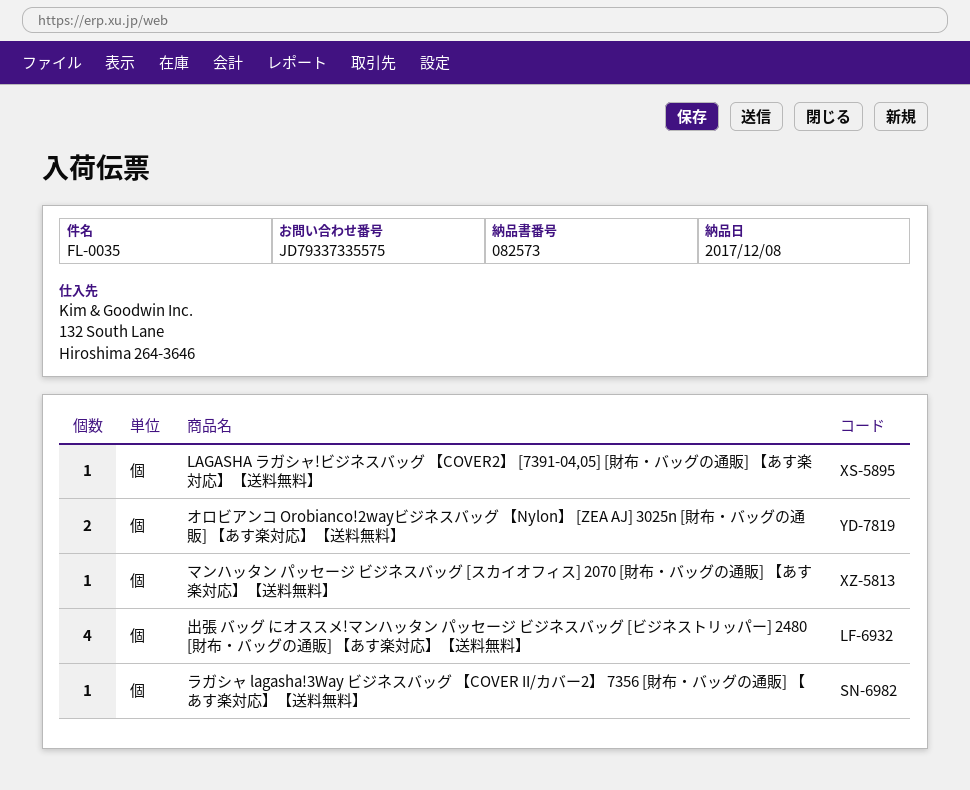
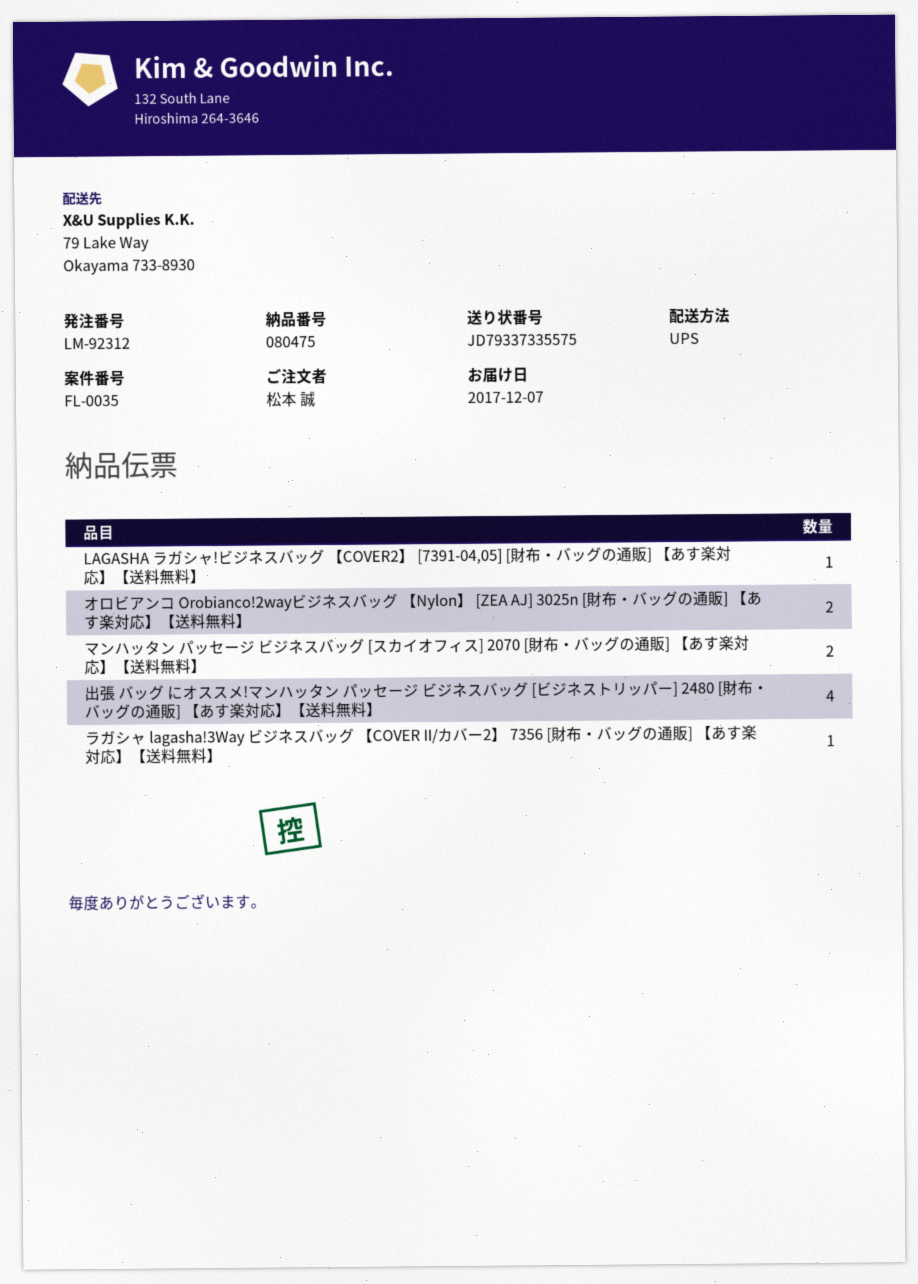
delivery note number: 082573 -> 080475
delivery date: 2017-12-08 -> 2017-12-07
マンハッタン パッセージ ビジネスバッグ [スカイオフィス] 2070 [財布・バッグの通販] 【あす楽対応】【送料無料】: 1 -> 2

